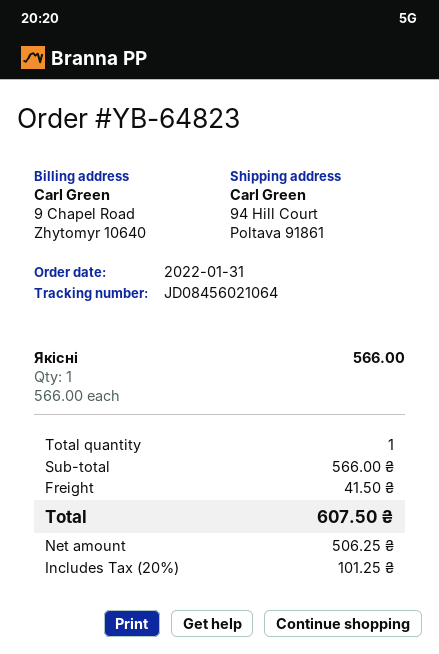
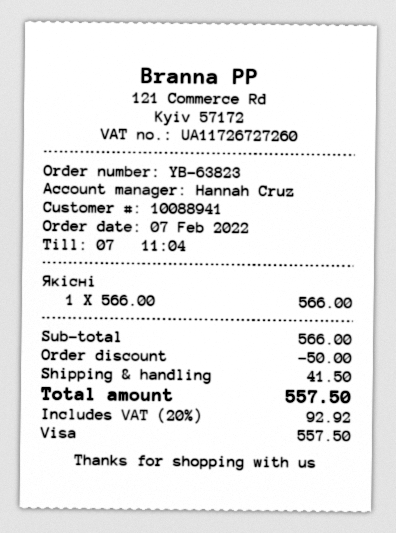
order number: YB-64823 -> YB-63823
order date: 2022-01-31 -> 2022-02-07
discount: none -> 50.00
tax: 20% = 101.25 -> 20% = 92.92
total: 607.50 -> 557.50

